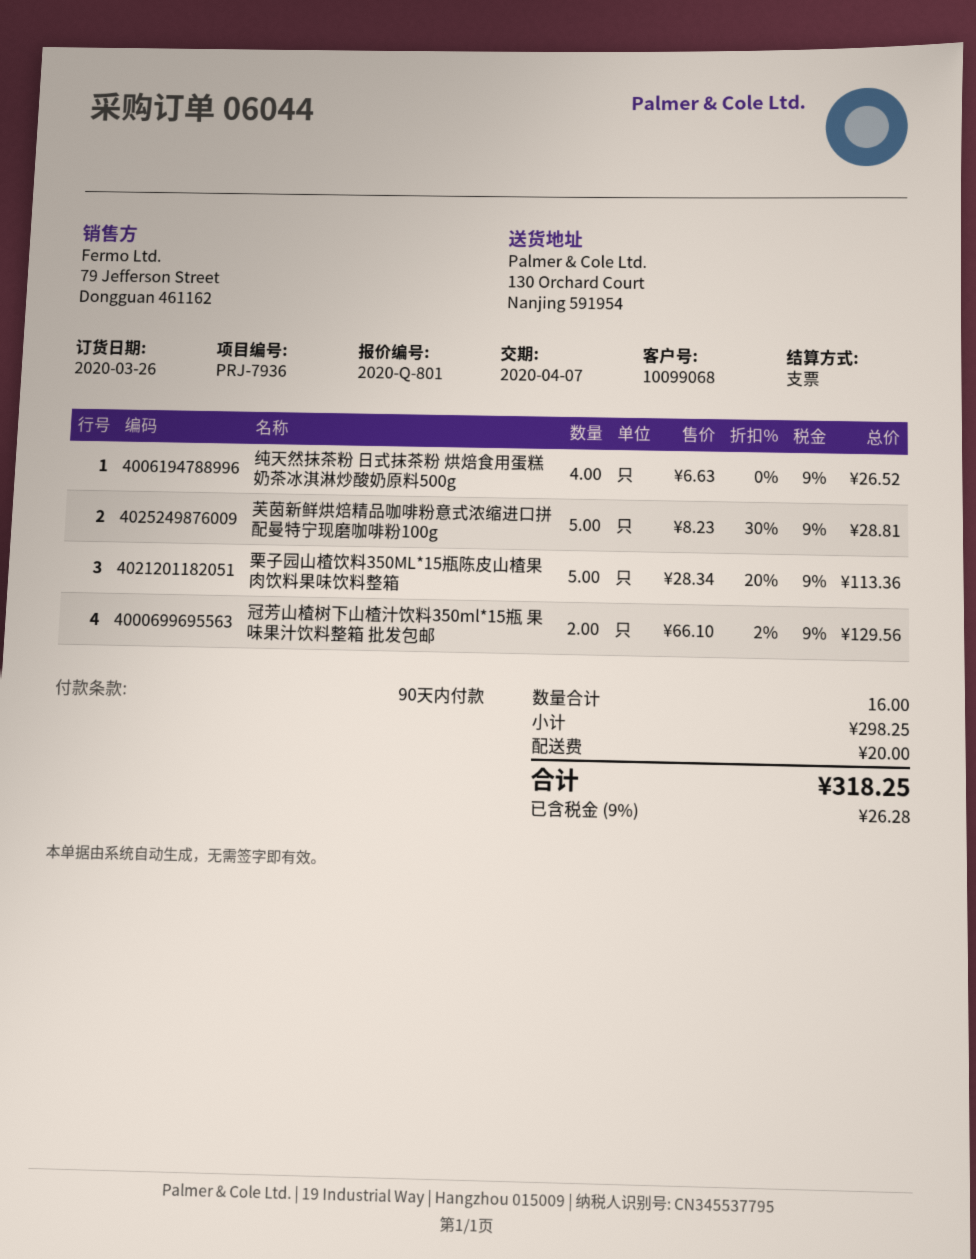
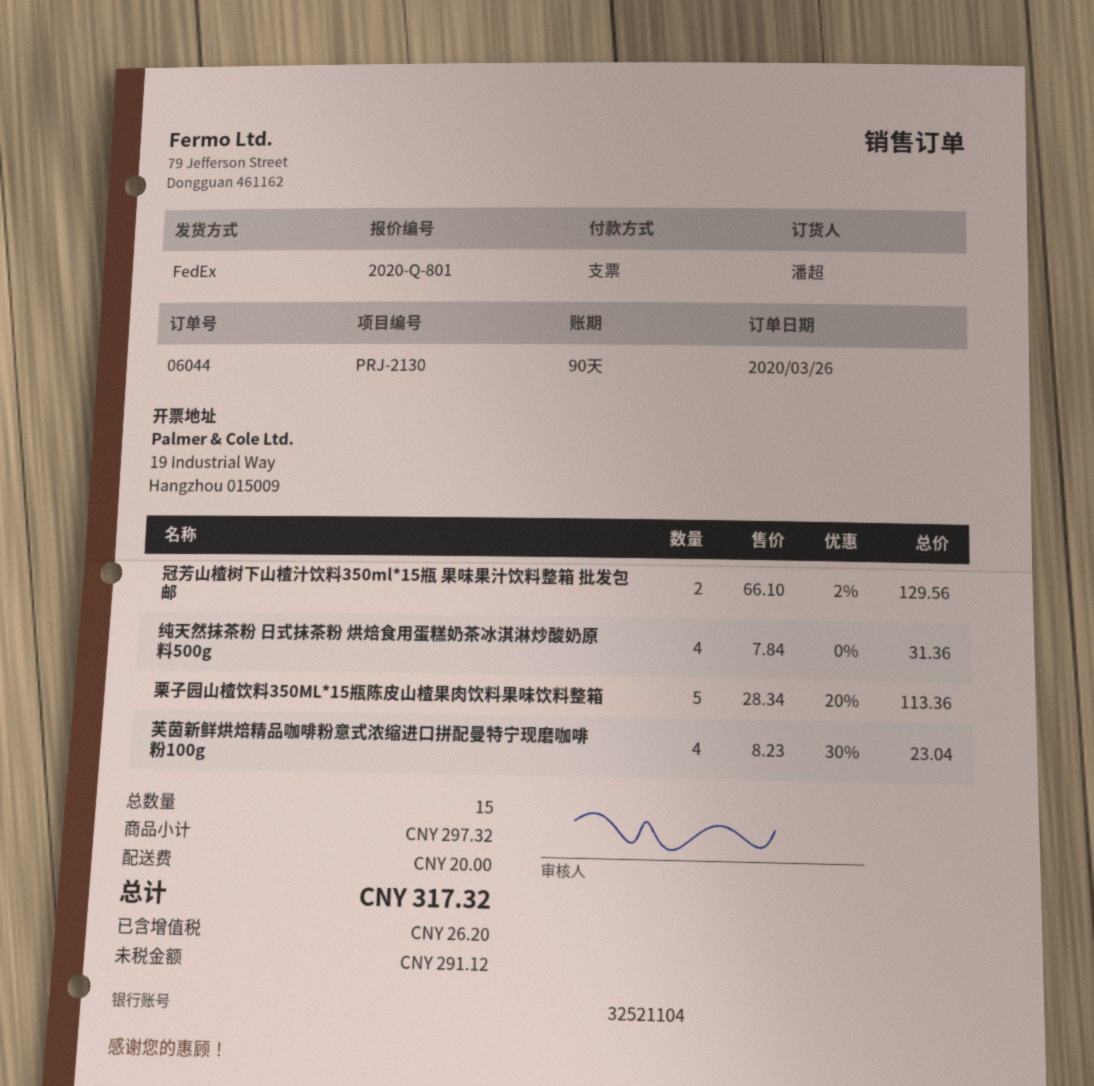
reference: PRJ-7936 -> PRJ-2130
纯天然抹茶粉 日式抹茶粉 烘焙食用蛋糕奶茶冰淇淋炒酸奶原料500g: 4 x 6.63 = 26.52 -> 4 x 7.84 = 31.36
芙茵新鲜烘焙精品咖啡粉意式浓缩进口拼配曼特宁现磨咖啡粉100g: 5 x 8.23 - 30% = 28.81 -> 4 x 8.23 - 30% = 23.04
total quantity: 16 -> 15
subtotal: 298.25 -> 297.32
tax: 26.28 -> 26.20
total: 318.25 -> 317.32

